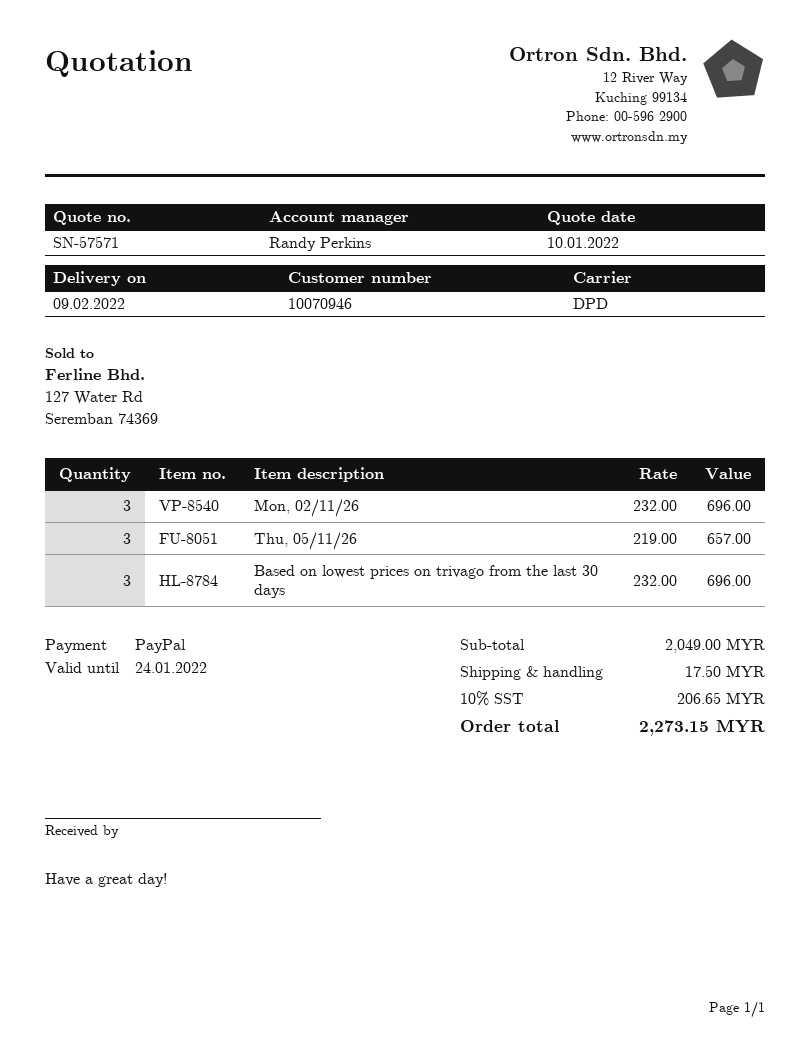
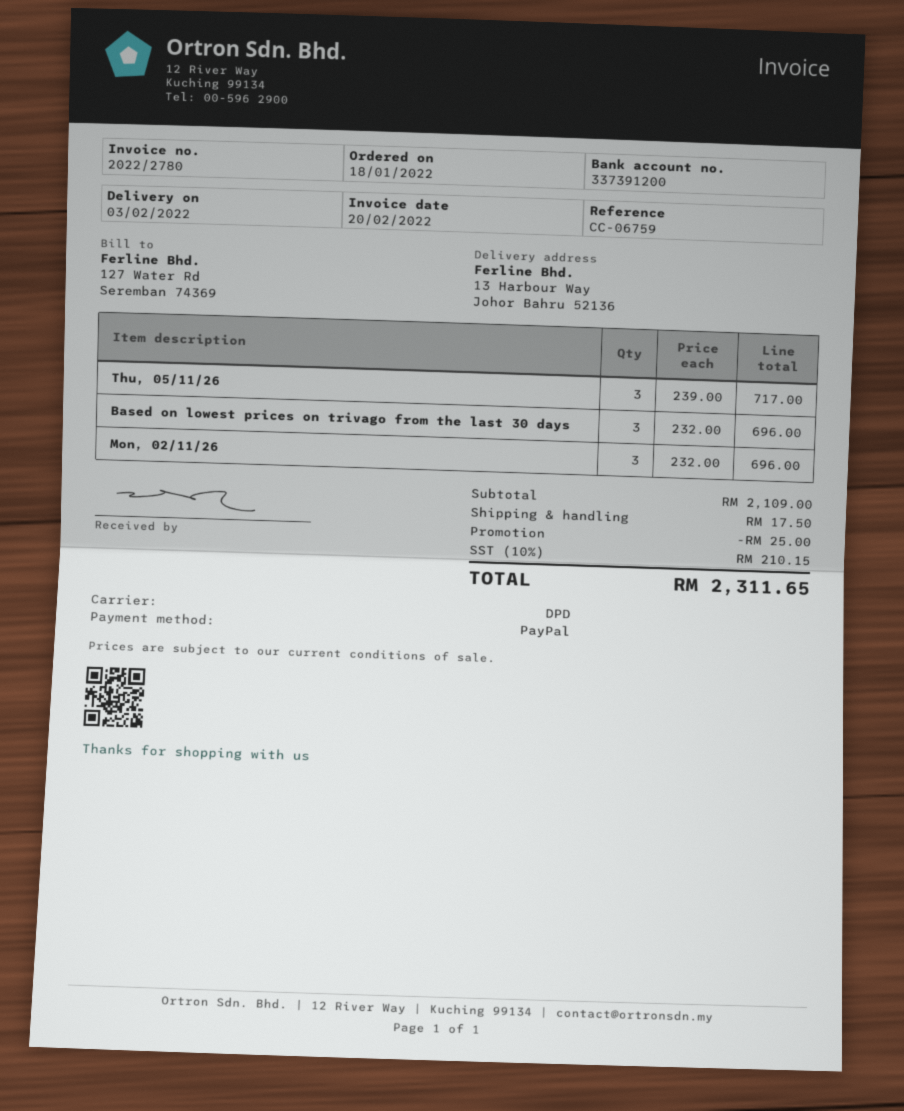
delivery date: 2022-02-09 -> 2022-02-03
Thu, 05/11/26: 3 x 219.00 = 657.00 -> 3 x 239.00 = 717.00
subtotal: 2049.00 -> 2109.00
discount: none -> 25.00
tax: 10% = 206.65 -> 10% = 210.15
total: 2273.15 -> 2311.65

